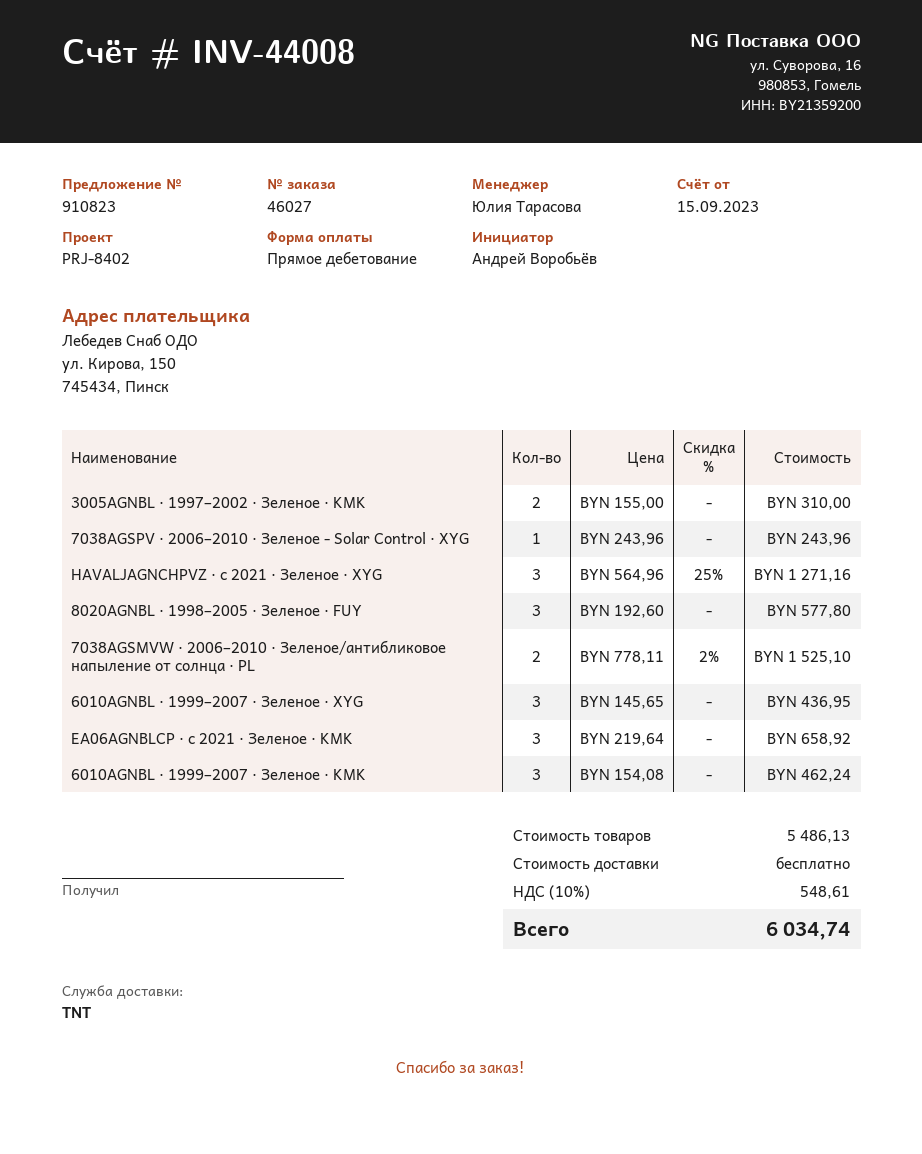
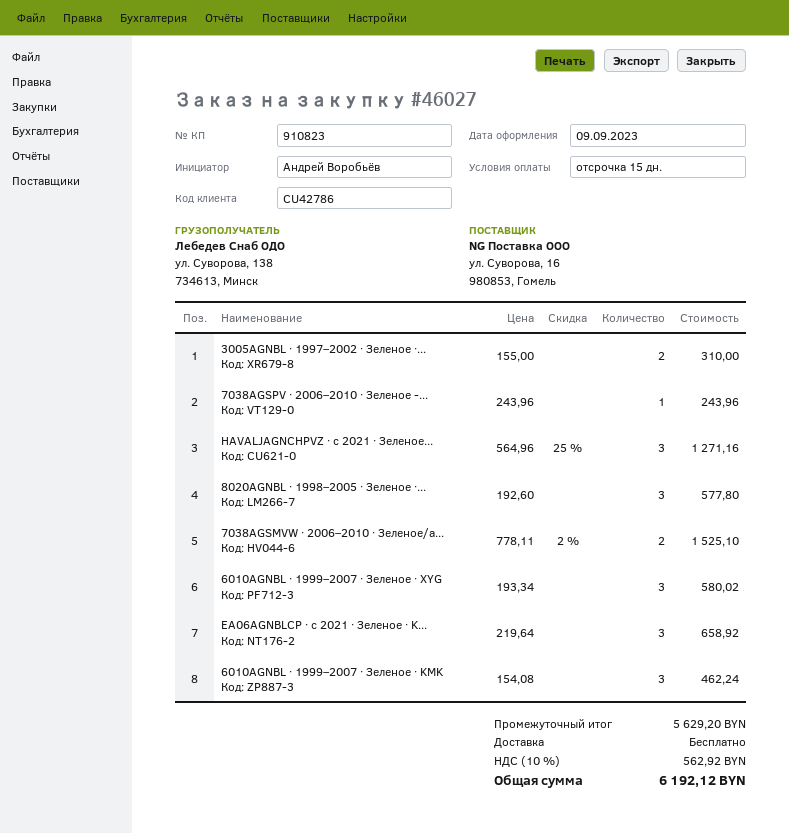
6010AGNBL · 1999–2007 · Зеленое · XYG: 3 x 145.65 = 436.95 -> 3 x 193.34 = 580.02
subtotal: 5486.13 -> 5629.20
tax: 10% = 548.61 -> 10% = 562.92
total: 6034.74 -> 6192.12

